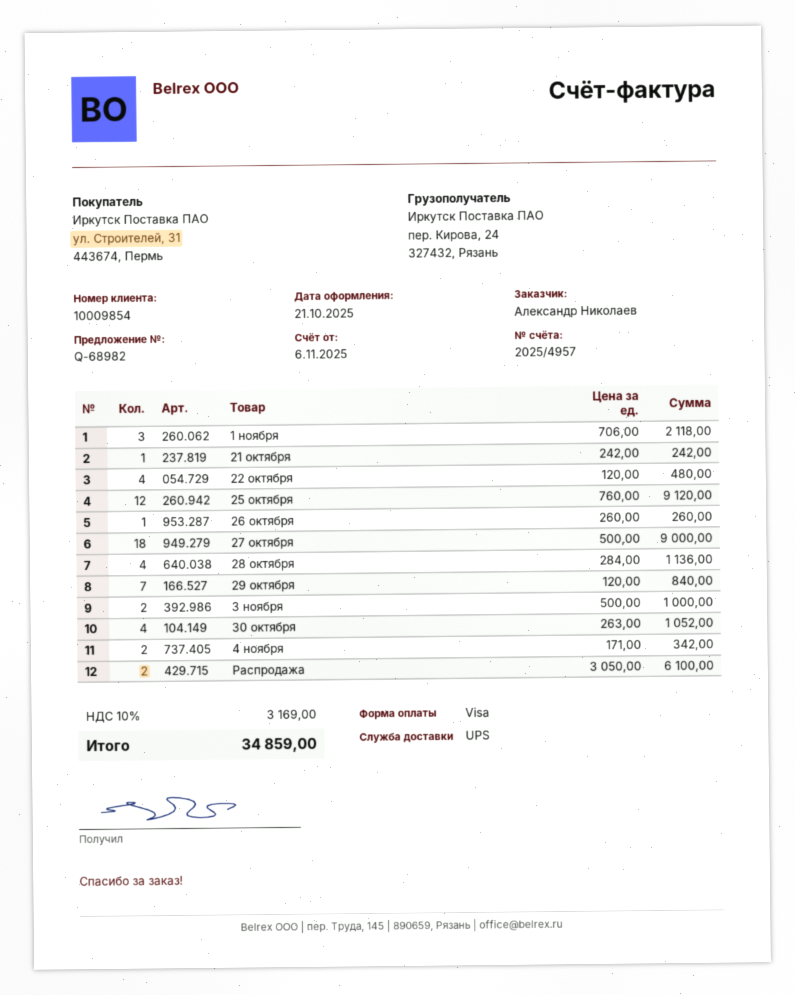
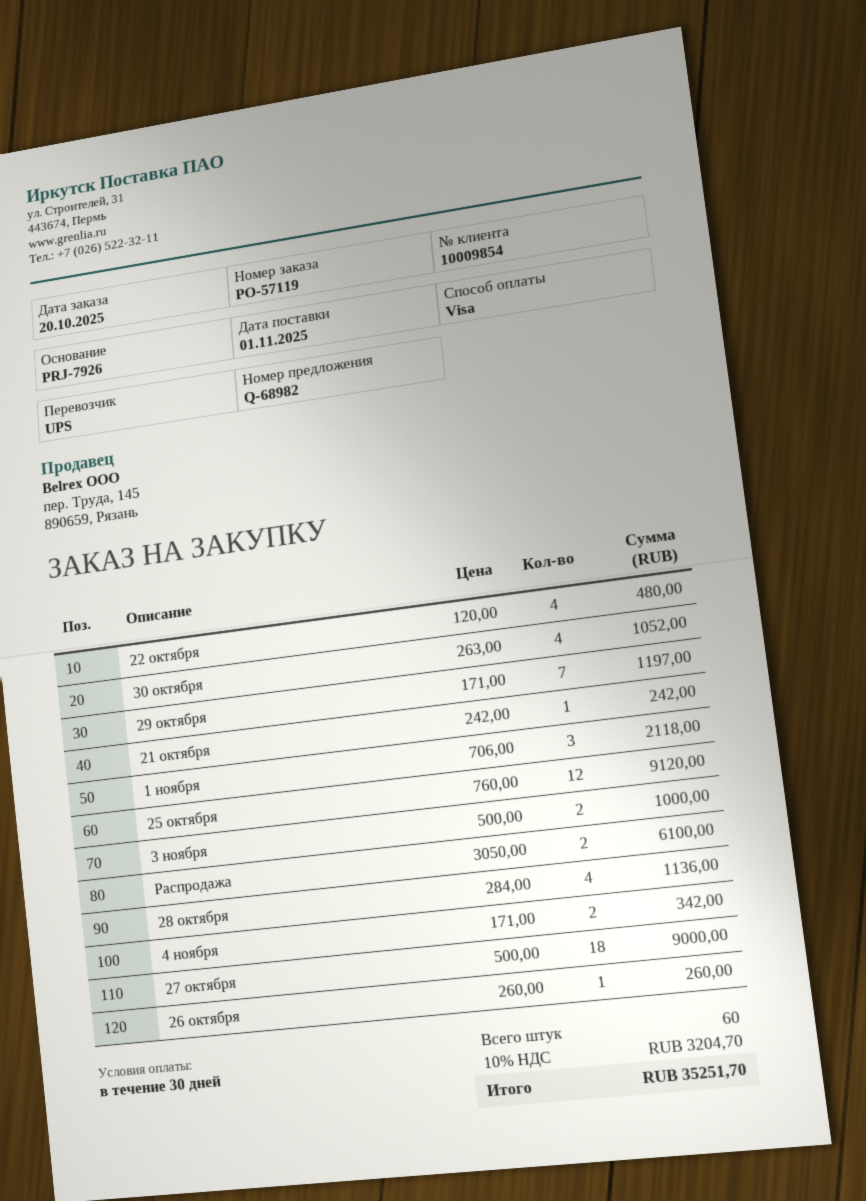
order date: 2025-10-21 -> 2025-10-20
29 октября: 7 x 120.00 = 840.00 -> 7 x 171.00 = 1197.00
tax: 10% = 3169.00 -> 10% = 3204.70
total: 34859.00 -> 35251.70

